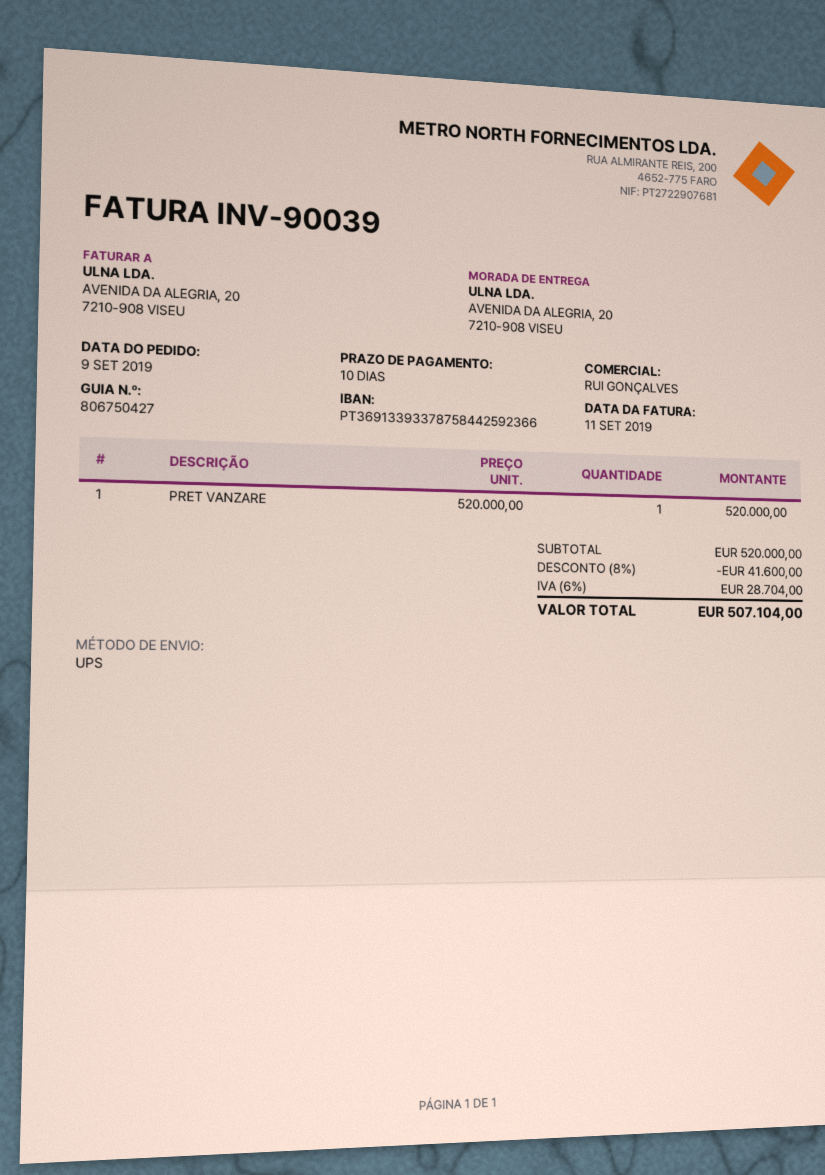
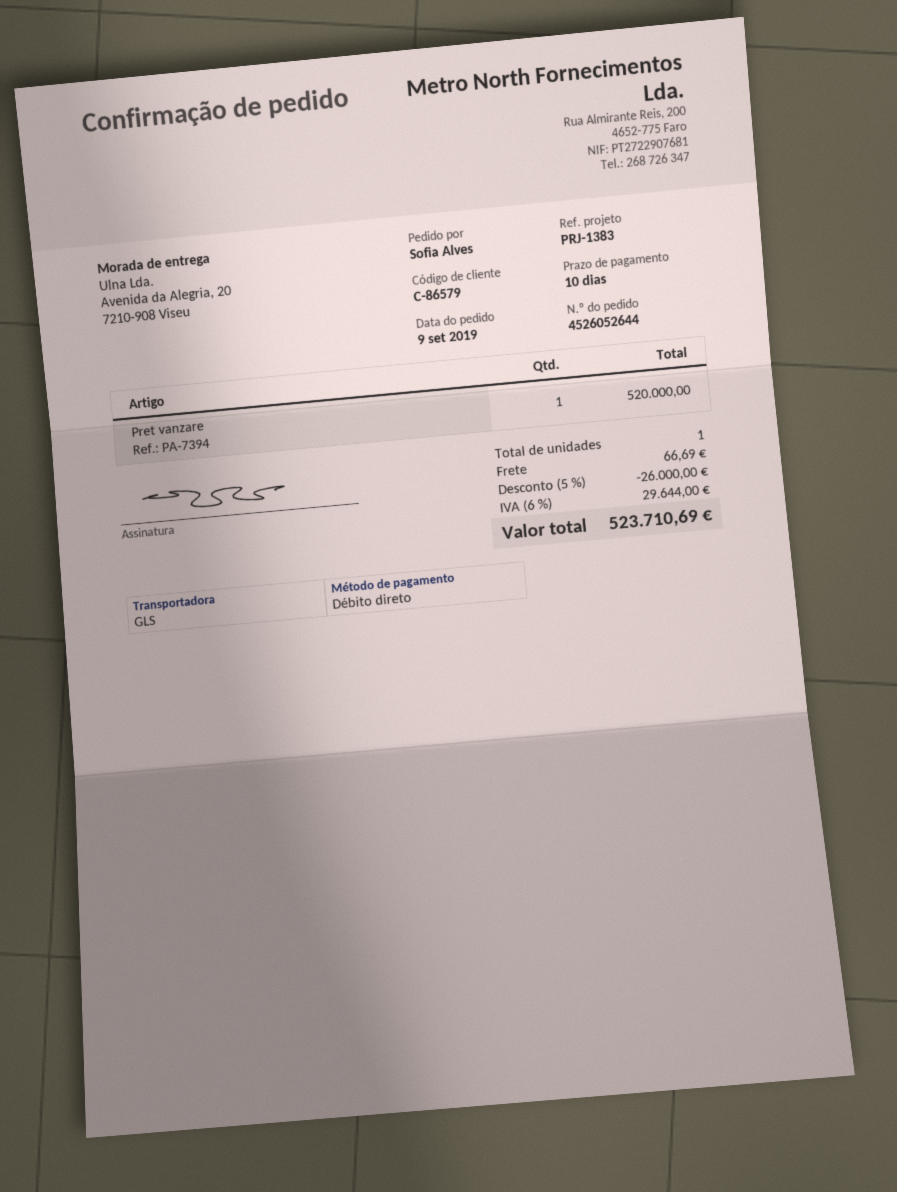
shipping method: UPS -> GLS
discount: 8% = 41600.00 -> 5% = 26000.00
shipping: none -> 66.69
tax: 6% = 28704.00 -> 6% = 29644.00
total: 507104.00 -> 523710.69

